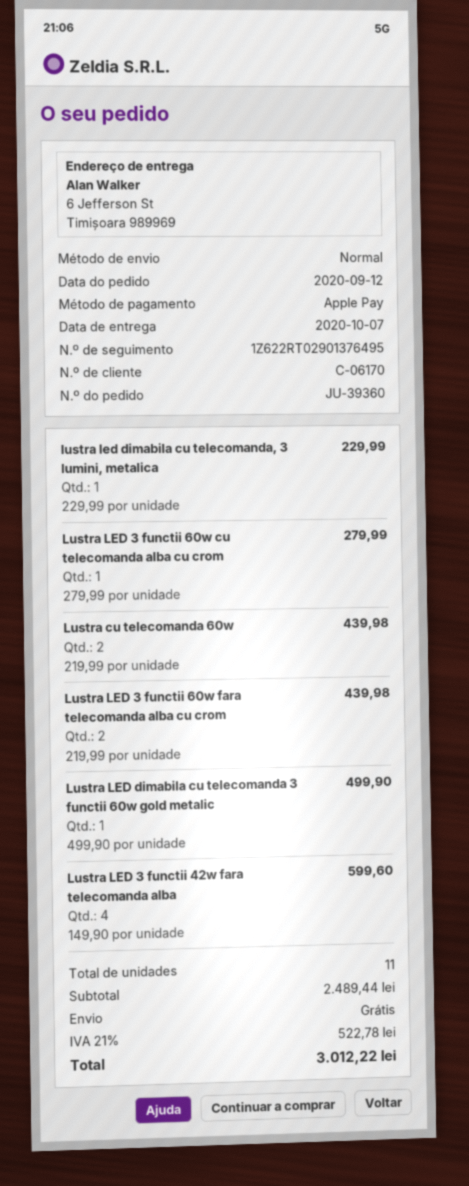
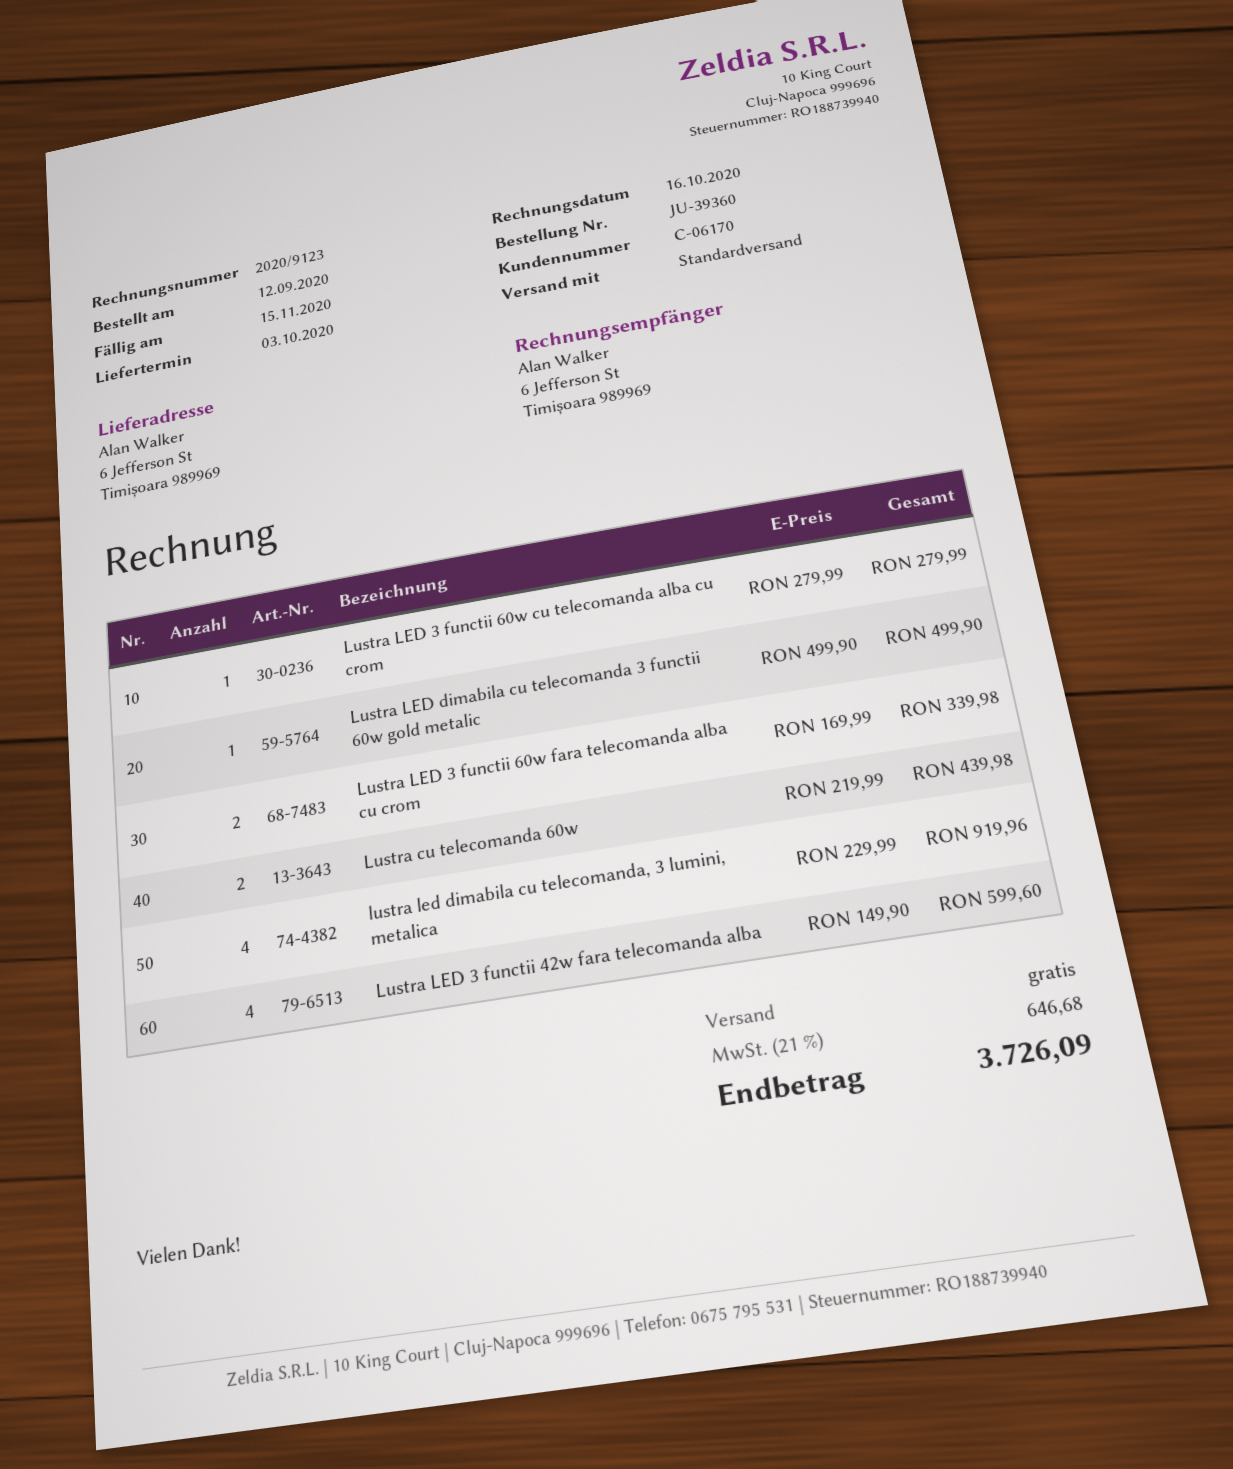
delivery date: 2020-10-07 -> 2020-10-03
lustra led dimabila cu telecomanda, 3 lumini, metalica: 1 x 229.99 = 229.99 -> 4 x 229.99 = 919.96
Lustra LED 3 functii 60w fara telecomanda alba cu crom: 2 x 219.99 = 439.98 -> 2 x 169.99 = 339.98
tax: 21% = 522.78 -> 21% = 646.68
total: 3012.22 -> 3726.09

